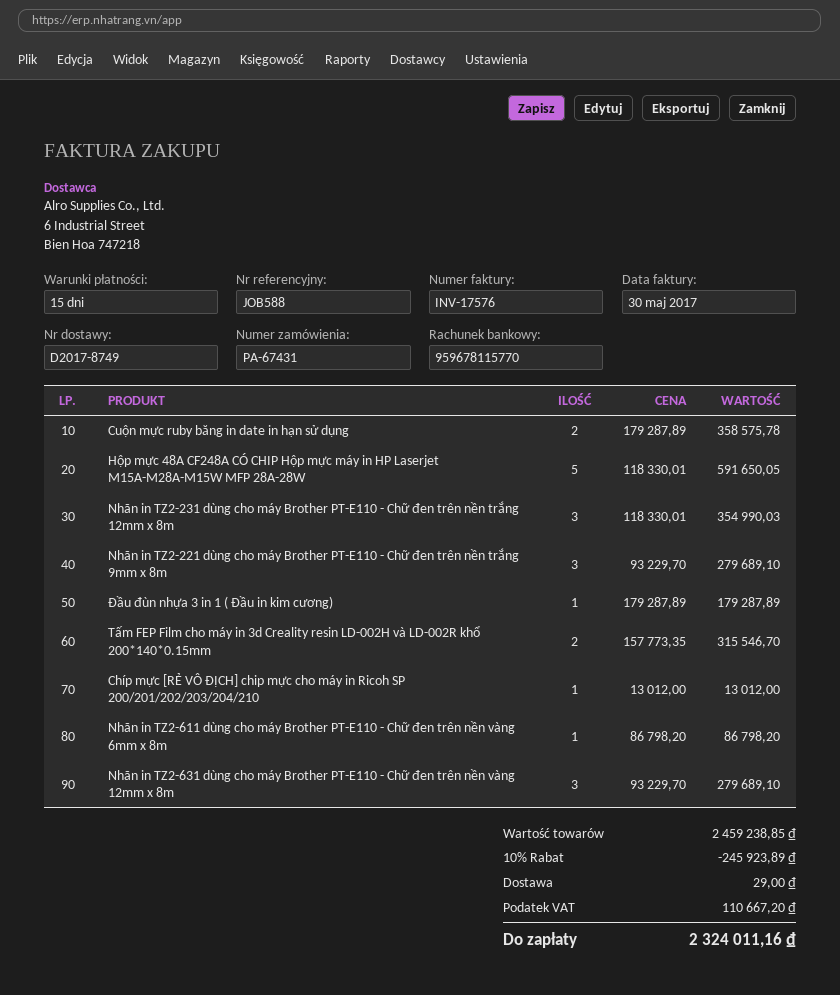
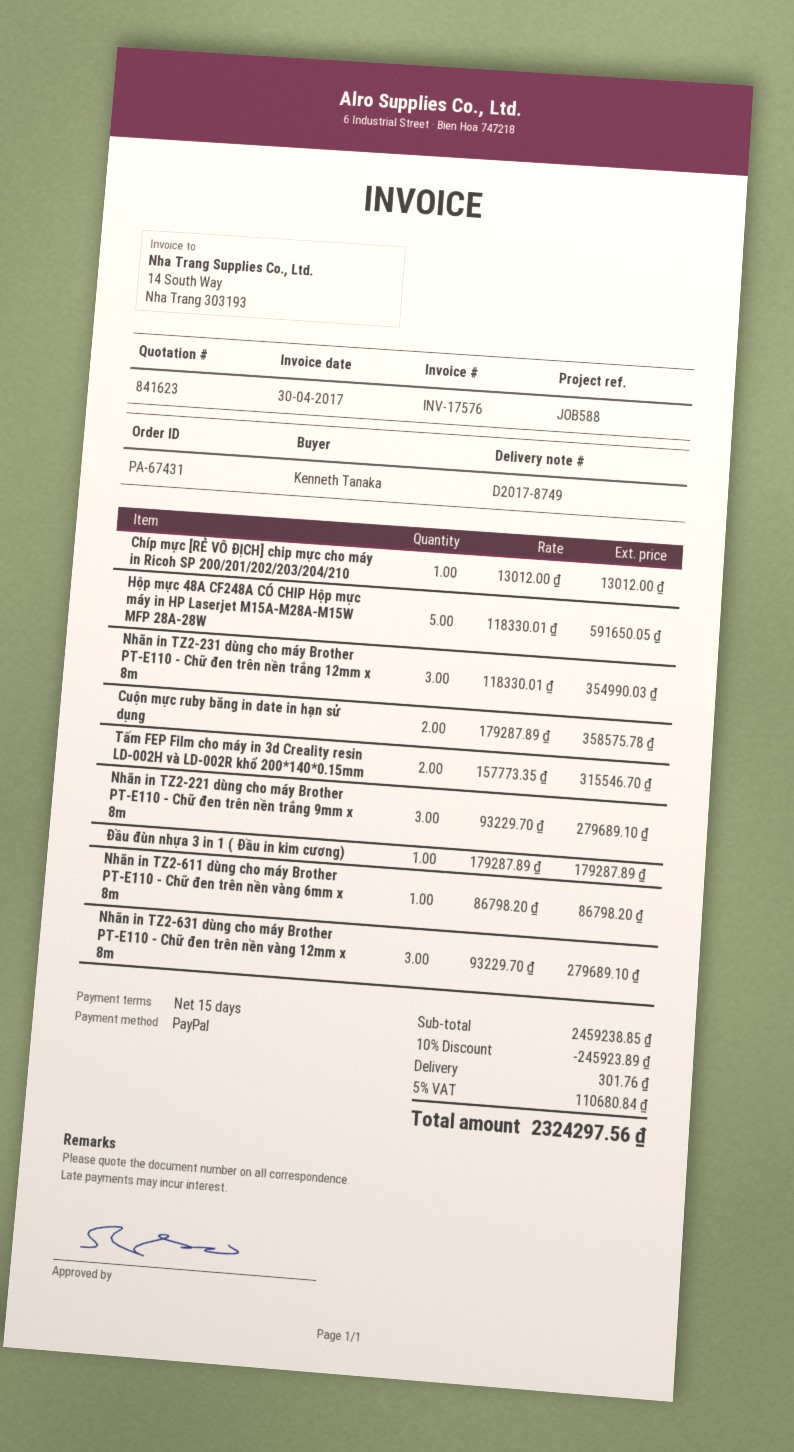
invoice date: 2017-05-30 -> 2017-04-30
shipping: 29.00 -> 301.76
tax: 110667.20 -> 110680.84
total: 2324011.16 -> 2324297.56

